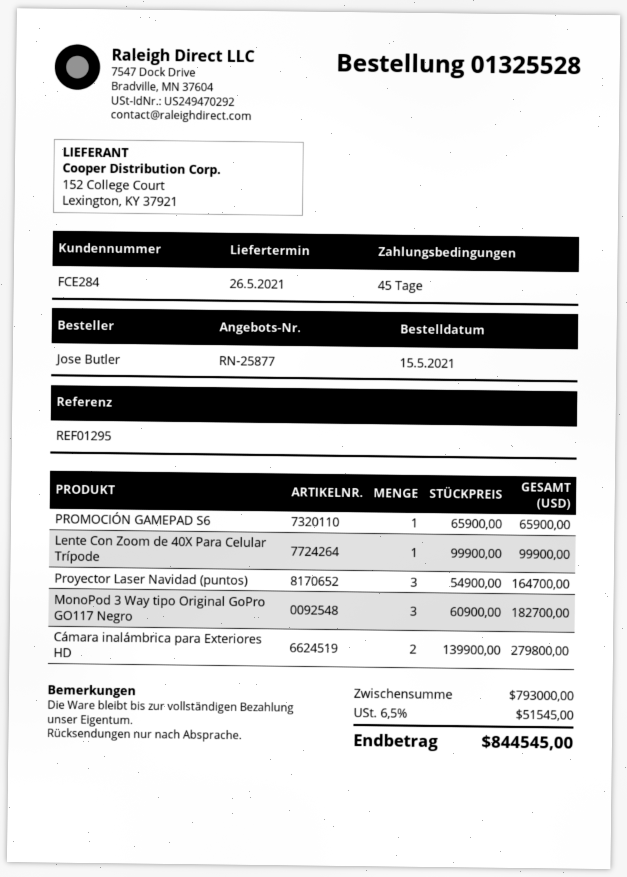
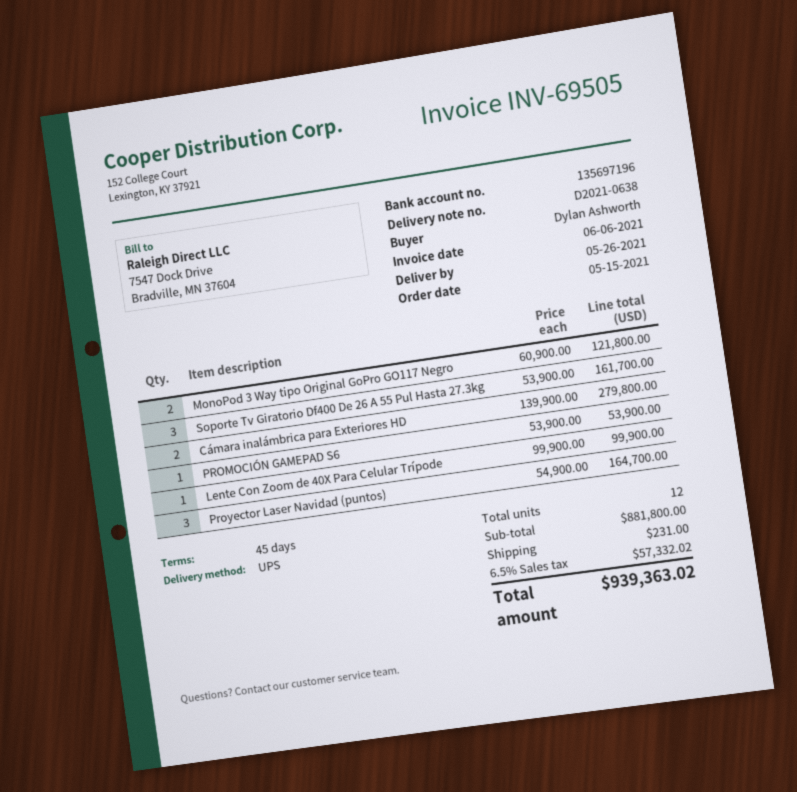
ordered by: Jose Butler -> Dylan Ashworth
PROMOCIÓN GAMEPAD S6: 1 x 65900.00 = 65900.00 -> 1 x 53900.00 = 53900.00
MonoPod 3 Way tipo Original GoPro GO117 Negro: 3 x 60900.00 = 182700.00 -> 2 x 60900.00 = 121800.00
Soporte Tv Giratorio Df400 De 26 A 55 Pul Hasta 27.3kg: none -> 3 x 53900.00 = 161700.00
subtotal: 793000.00 -> 881800.00
shipping: none -> 231.00
tax: 6.5% = 51545.00 -> 6.5% = 57332.02
total: 844545.00 -> 939363.02

